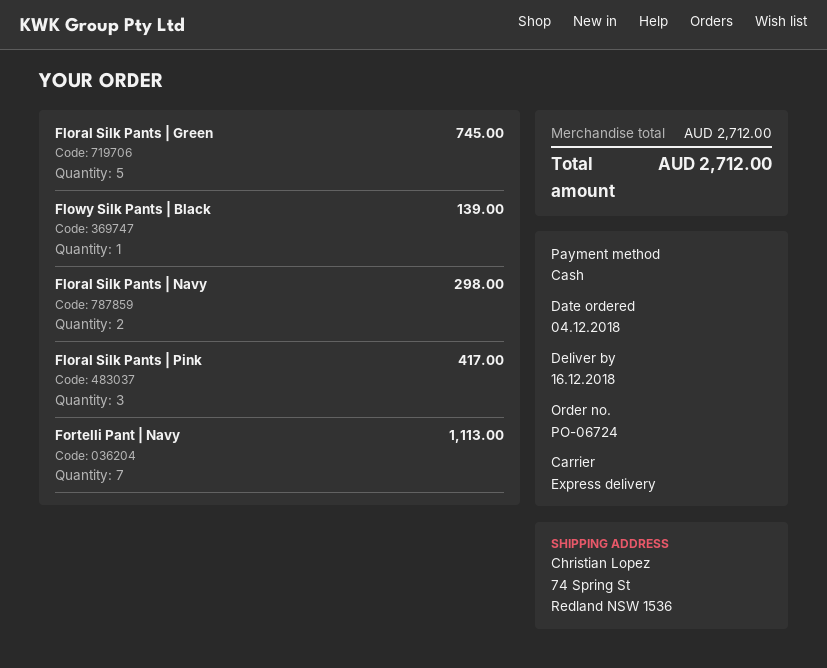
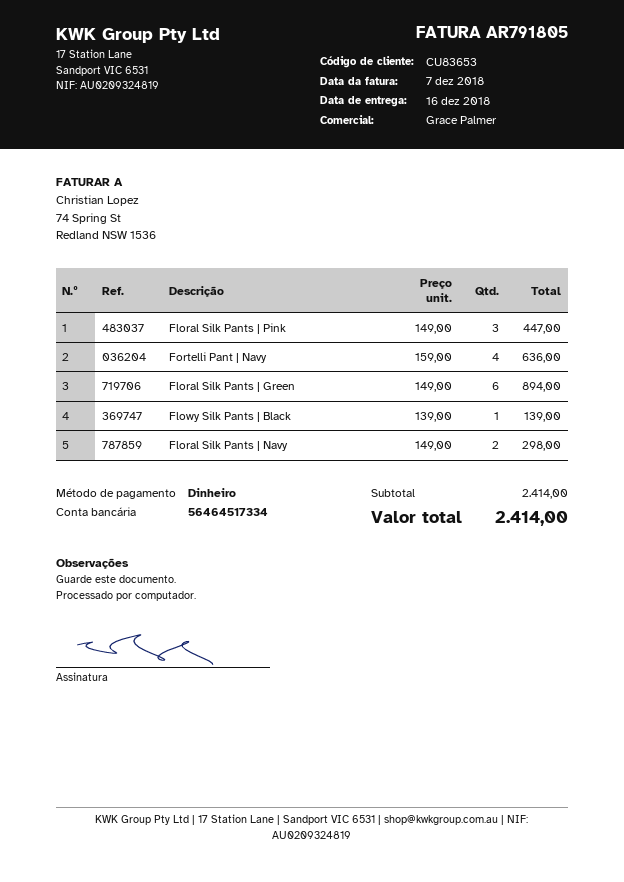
Floral Silk Pants | Green: 5 for 745.00 -> 6 for 894.00
Floral Silk Pants | Pink: 3 for 417.00 -> 3 for 447.00
Fortelli Pant | Navy: 7 for 1113.00 -> 4 for 636.00
subtotal: 2712.00 -> 2414.00
total: 2712.00 -> 2414.00

